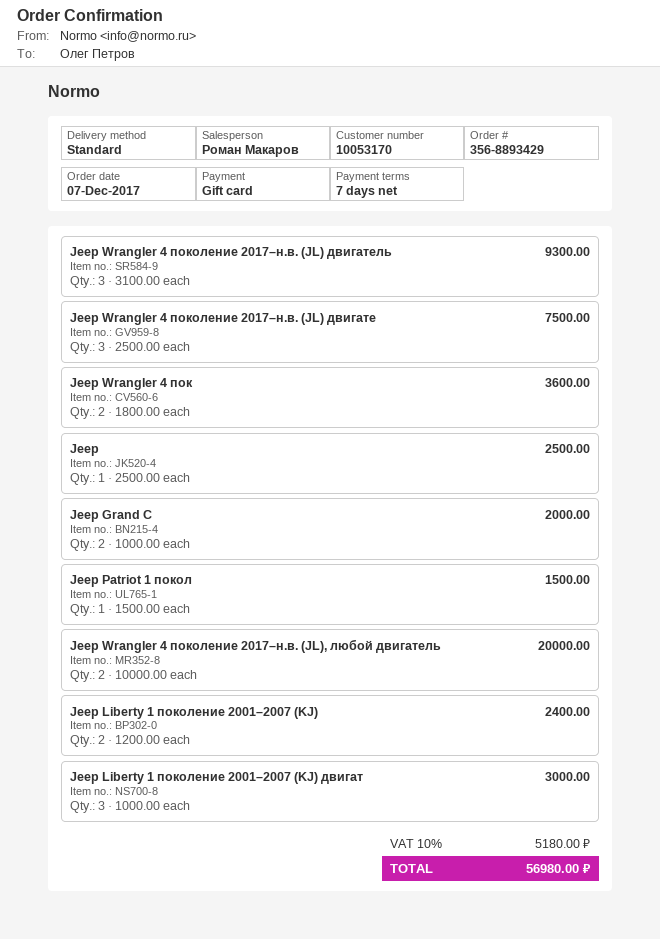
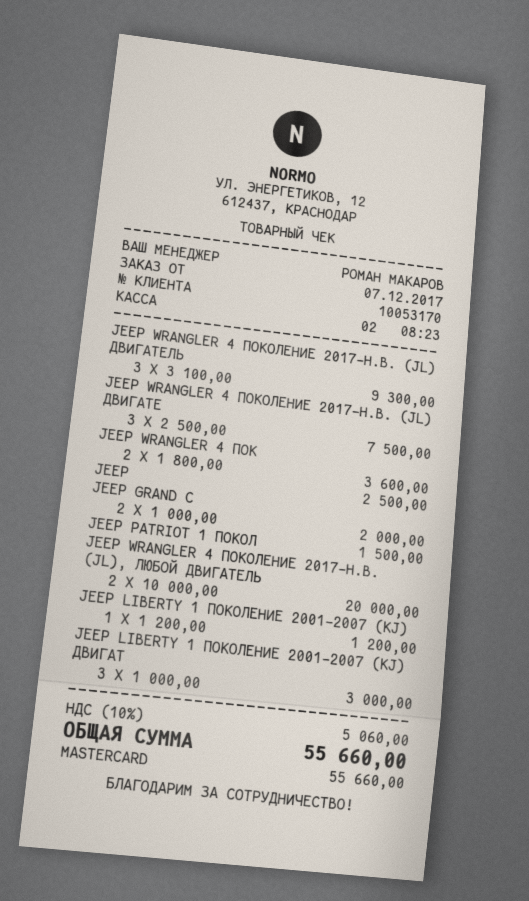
payment method: gift card -> Mastercard
Jeep Liberty 1 поколение 2001–2007 (KJ): 2 x 1200.00 = 2400.00 -> 1 x 1200.00 = 1200.00
tax: 10% = 5180.00 -> 10% = 5060.00
total: 56980.00 -> 55660.00

